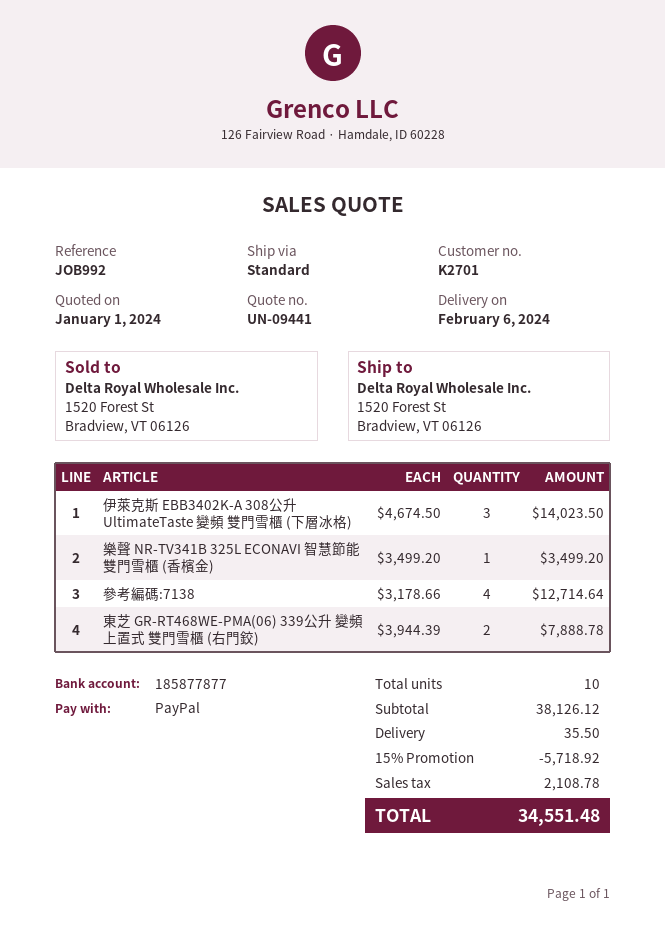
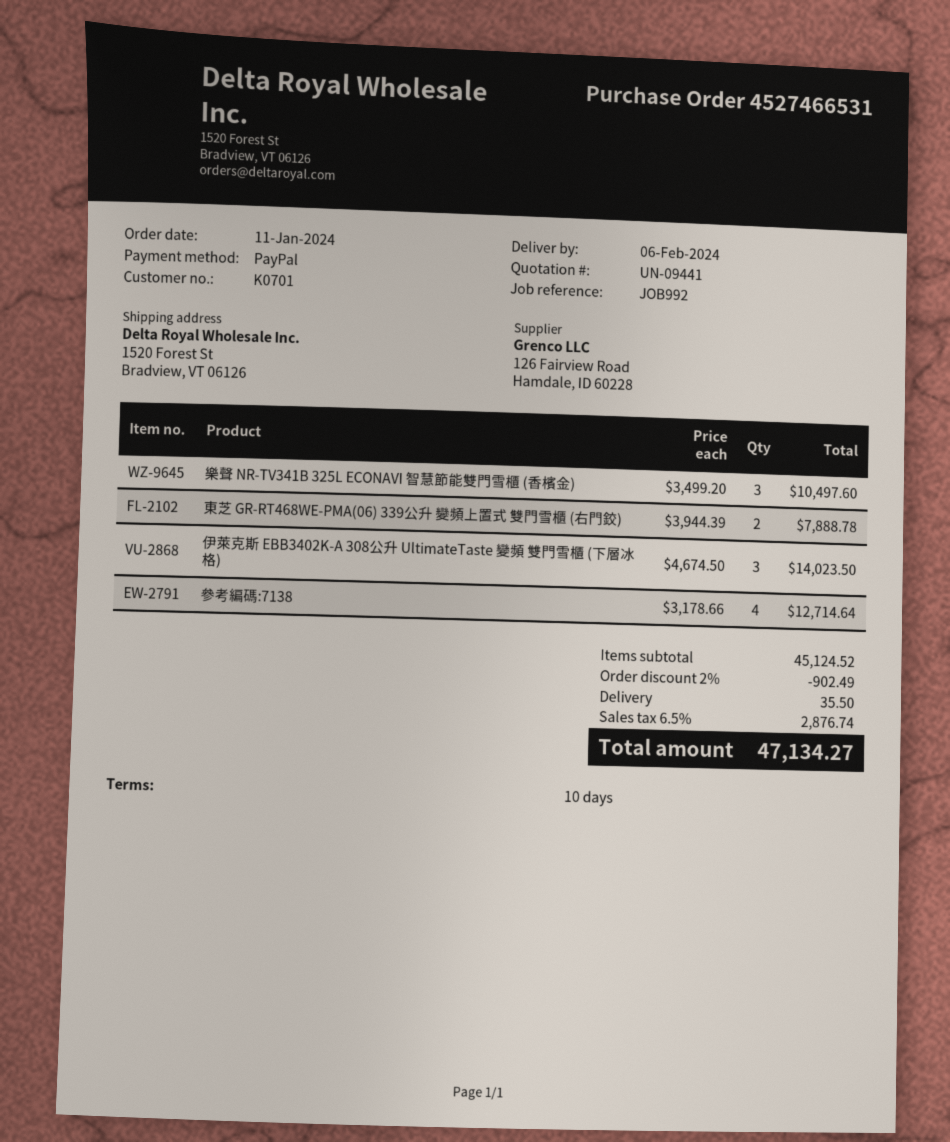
customer number: K2701 -> K0701
樂聲 NR-TV341B 325L ECONAVI 智慧節能雙門雪櫃 (香檳金): 1 x 3499.20 = 3499.20 -> 3 x 3499.20 = 10497.60
subtotal: 38126.12 -> 45124.52
discount: 15% = 5718.92 -> 2% = 902.49
tax: 2108.78 -> 2876.74
total: 34551.48 -> 47134.27

